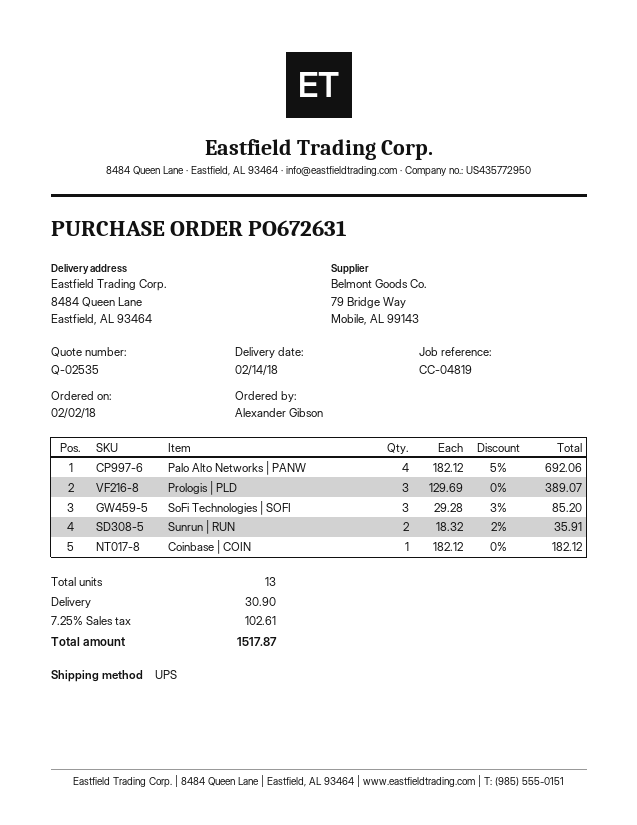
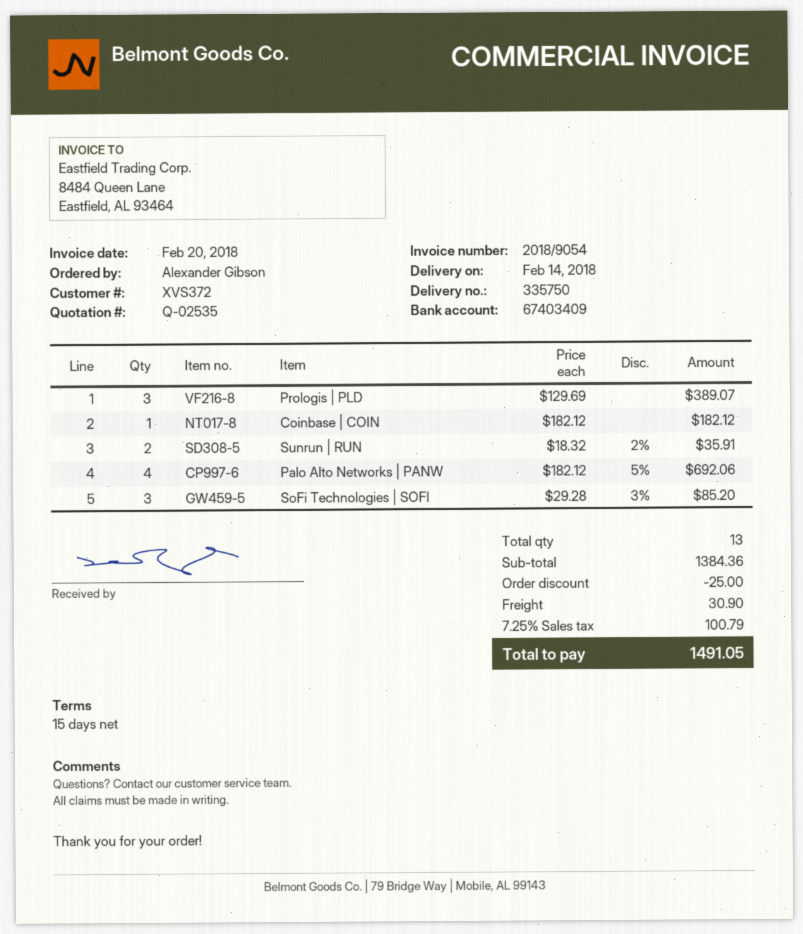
discount: none -> 25.00
tax: 7.25% = 102.61 -> 7.25% = 100.79
total: 1517.87 -> 1491.05

